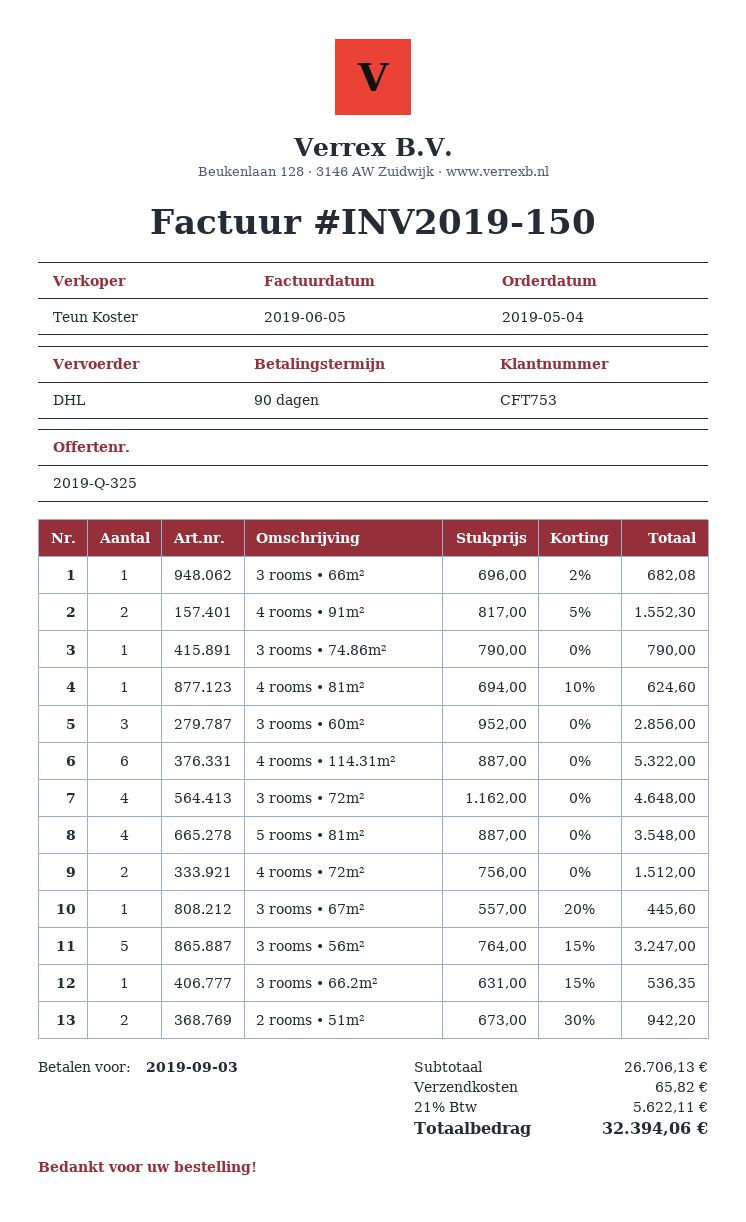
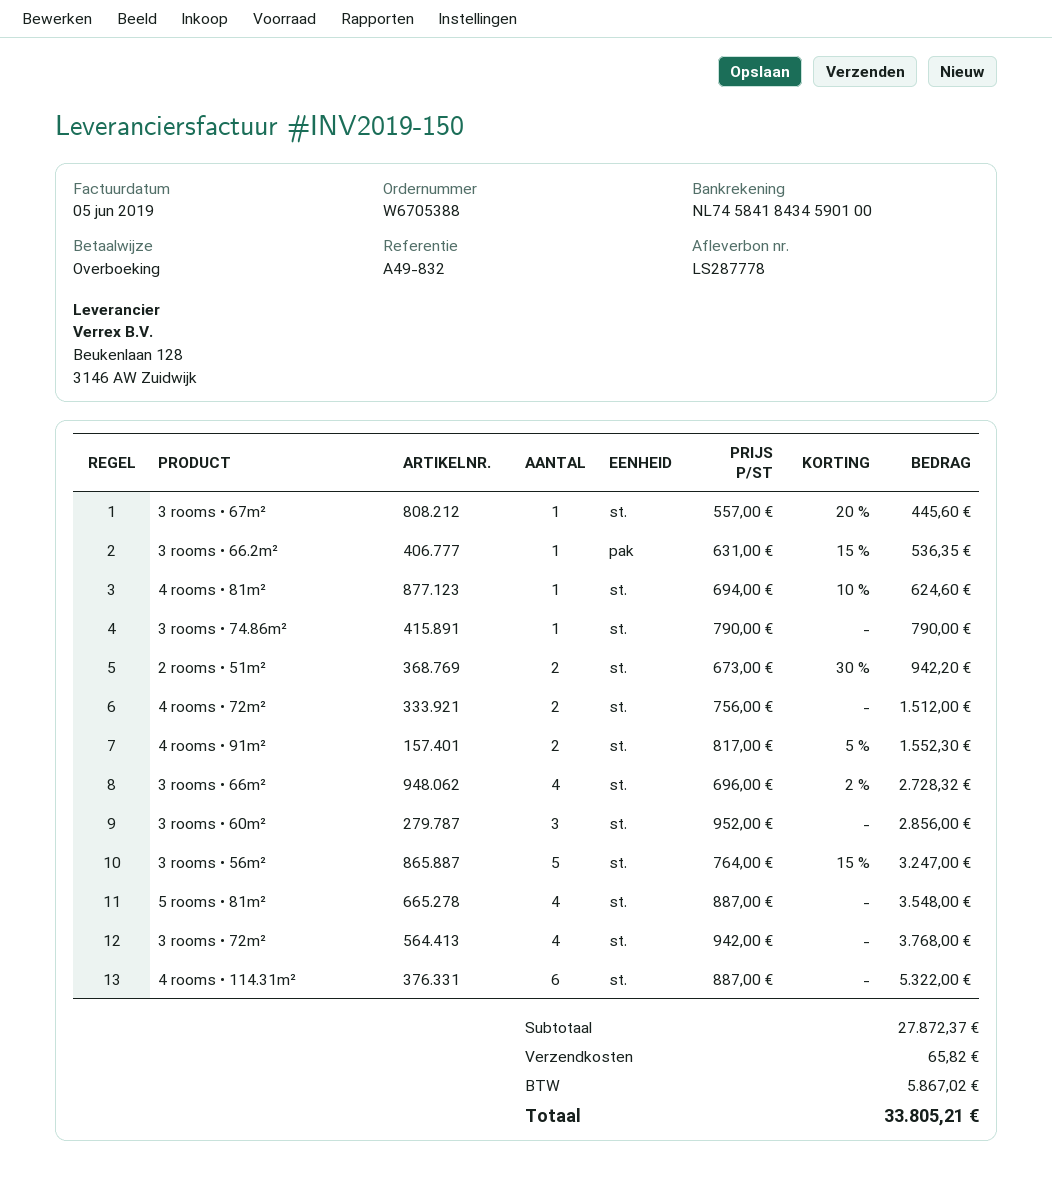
3 rooms • 66m²: 1 x 696.00 - 2% = 682.08 -> 4 x 696.00 - 2% = 2728.32
3 rooms • 72m²: 4 x 1162.00 = 4648.00 -> 4 x 942.00 = 3768.00
subtotal: 26706.13 -> 27872.37
tax: 5622.11 -> 5867.02
total: 32394.06 -> 33805.21

